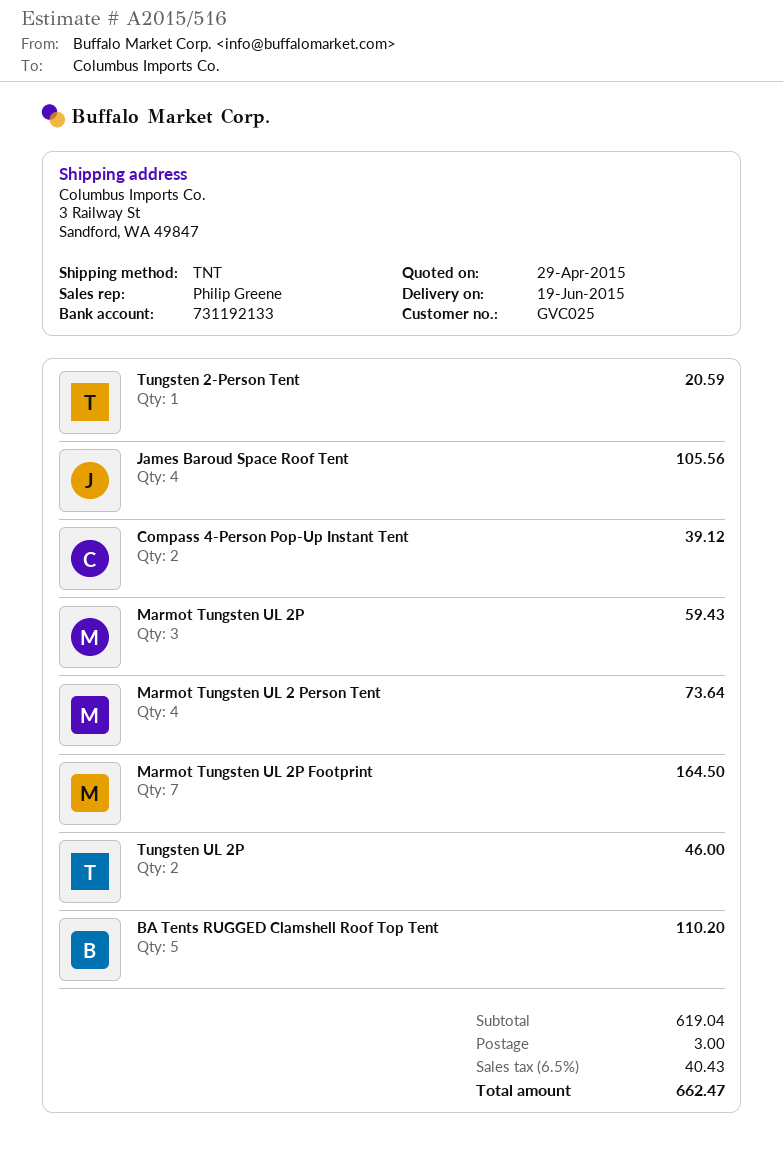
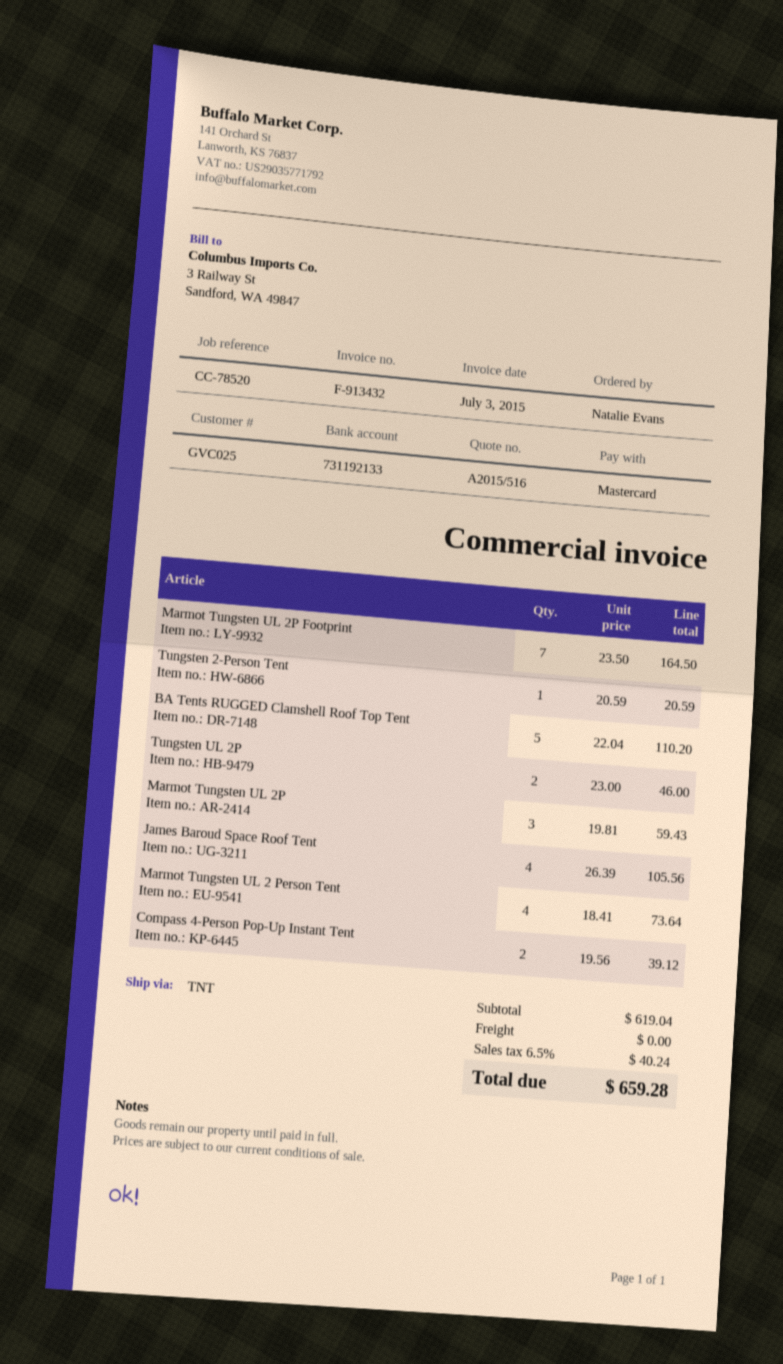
shipping: 3.00 -> 0.00
tax: 6.5% = 40.43 -> 6.5% = 40.24
total: 662.47 -> 659.28

